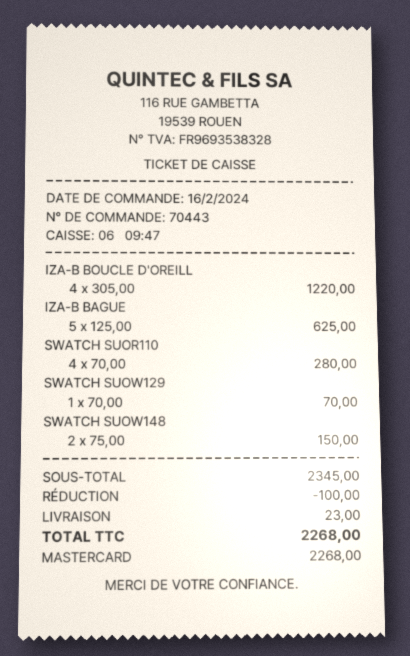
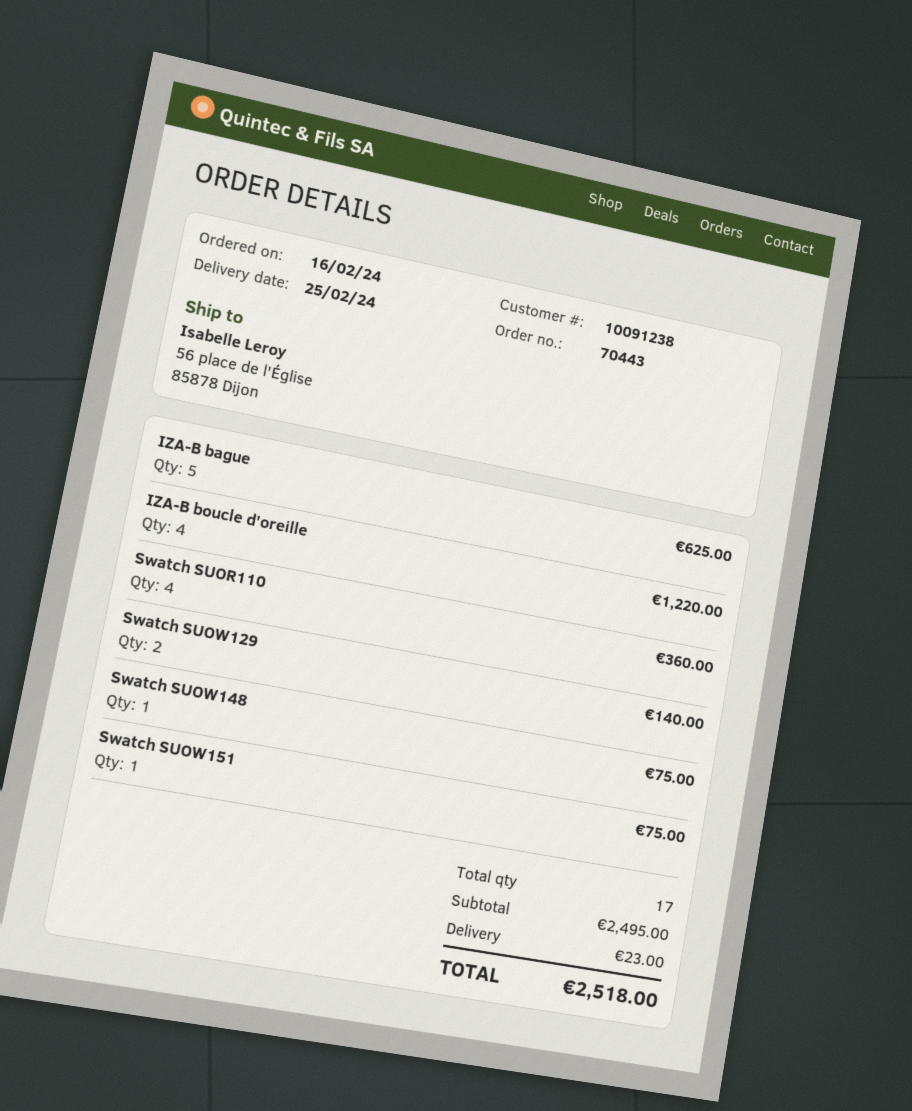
SWATCH SUOR110: 4 for 280.00 -> 4 for 360.00
SWATCH SUOW129: 1 for 70.00 -> 2 for 140.00
SWATCH SUOW148: 2 for 150.00 -> 1 for 75.00
Swatch SUOW151: none -> 1 for 75.00
subtotal: 2345.00 -> 2495.00
discount: 100.00 -> none
total: 2268.00 -> 2518.00

